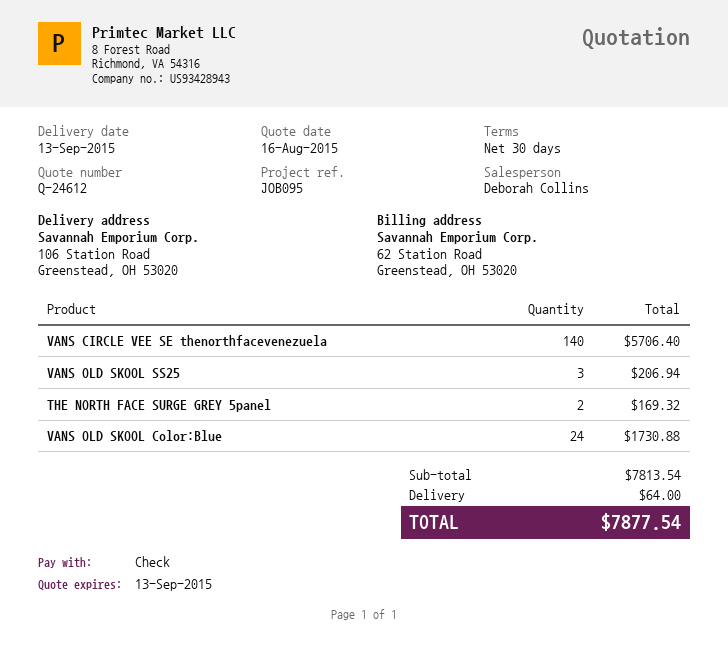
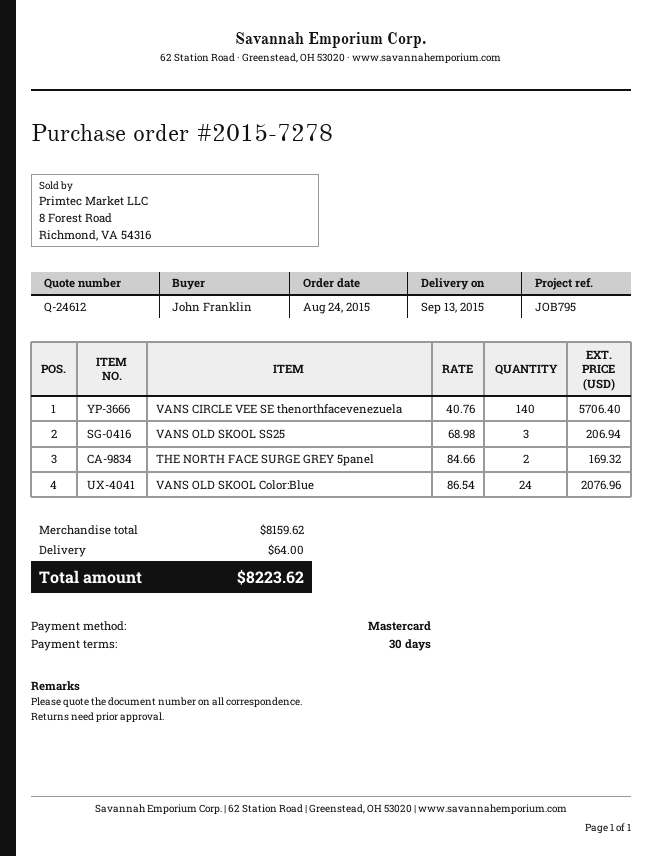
reference: JOB095 -> JOB795
payment method: cheque -> Mastercard
VANS OLD SKOOL Color:Blue: 24 for 1730.88 -> 24 for 2076.96
subtotal: 7813.54 -> 8159.62
total: 7877.54 -> 8223.62

